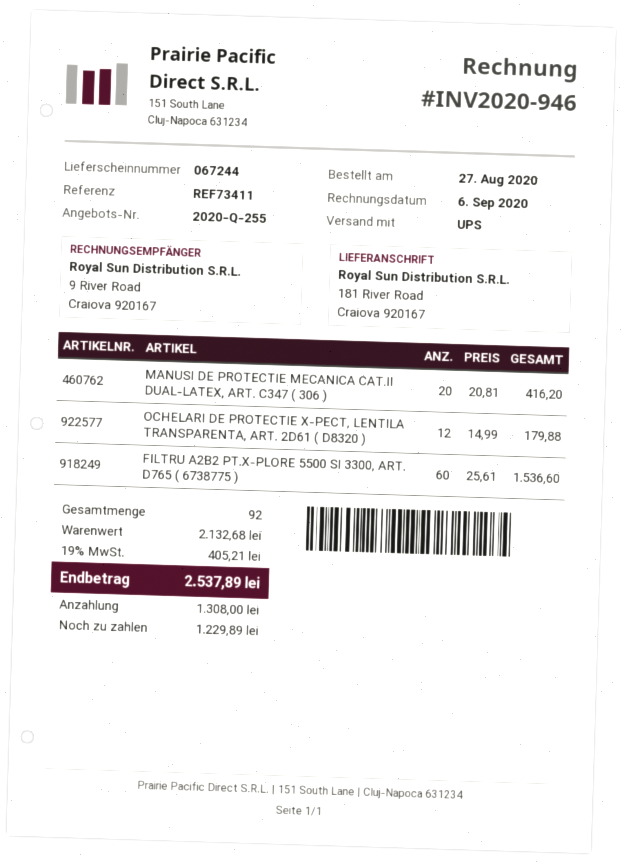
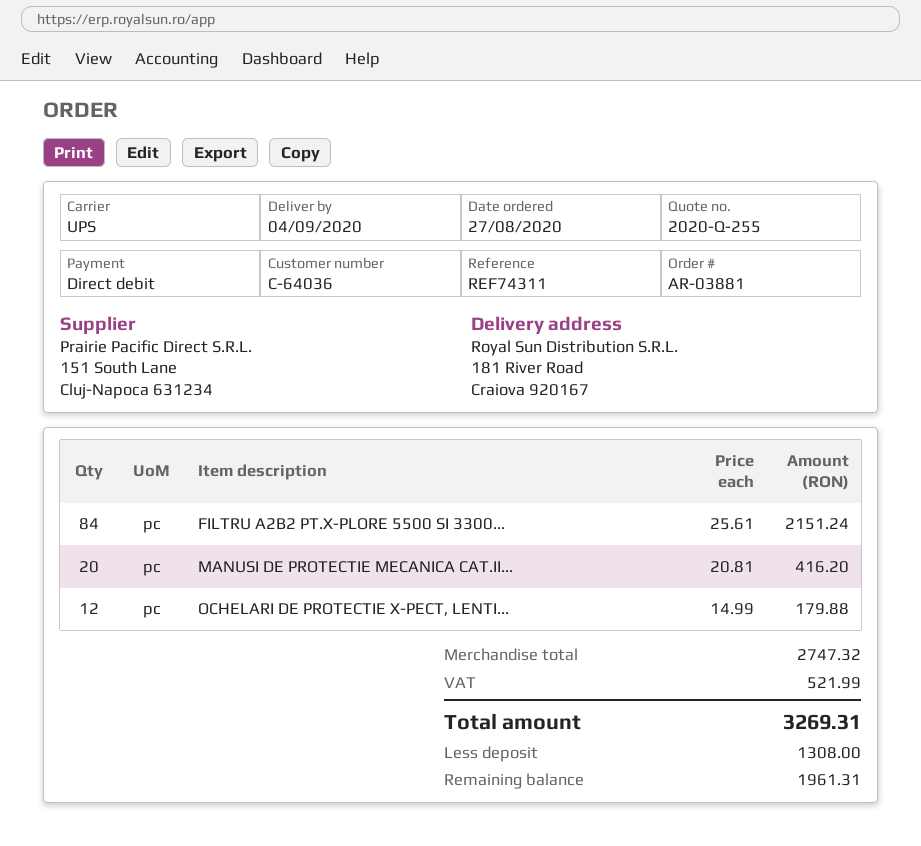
reference: REF73411 -> REF74311
FILTRU A2B2 PT.X-PLORE 5500 SI 3300, ART. D765 ( 6738775 ): 60 x 25.61 = 1536.60 -> 84 x 25.61 = 2151.24
subtotal: 2132.68 -> 2747.32
tax: 405.21 -> 521.99
total: 2537.89 -> 3269.31
balance: 1229.89 -> 1961.31

